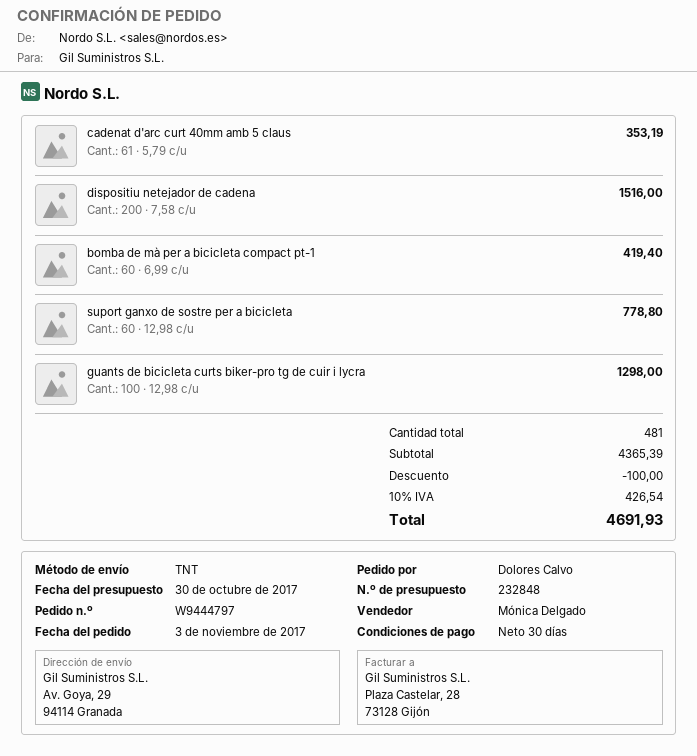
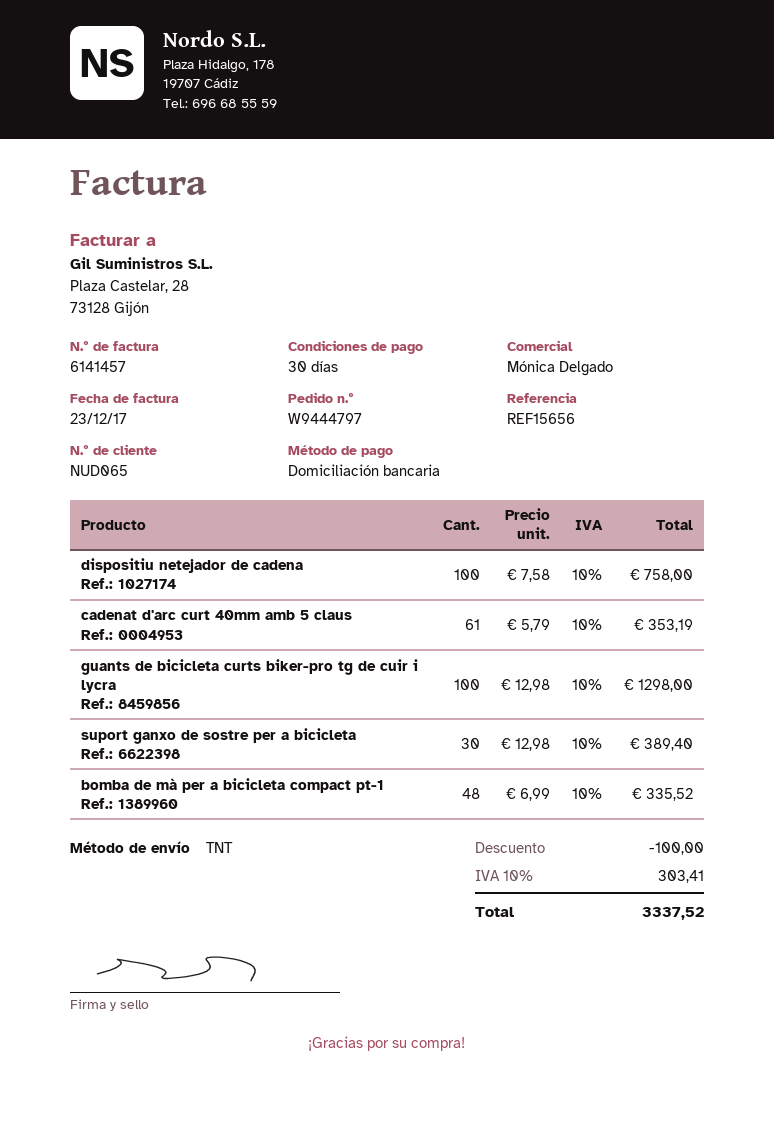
dispositiu netejador de cadena: 200 x 7.58 = 1516.00 -> 100 x 7.58 = 758.00
bomba de mà per a bicicleta compact pt-1: 60 x 6.99 = 419.40 -> 48 x 6.99 = 335.52
suport ganxo de sostre per a bicicleta: 60 x 12.98 = 778.80 -> 30 x 12.98 = 389.40
tax: 10% = 426.54 -> 10% = 303.41
total: 4691.93 -> 3337.52

